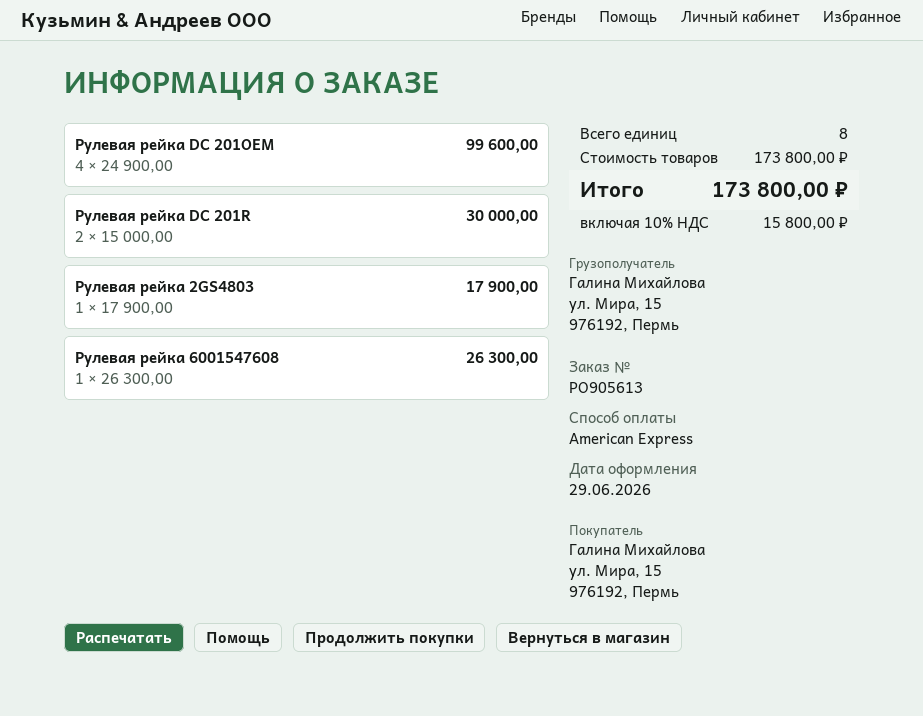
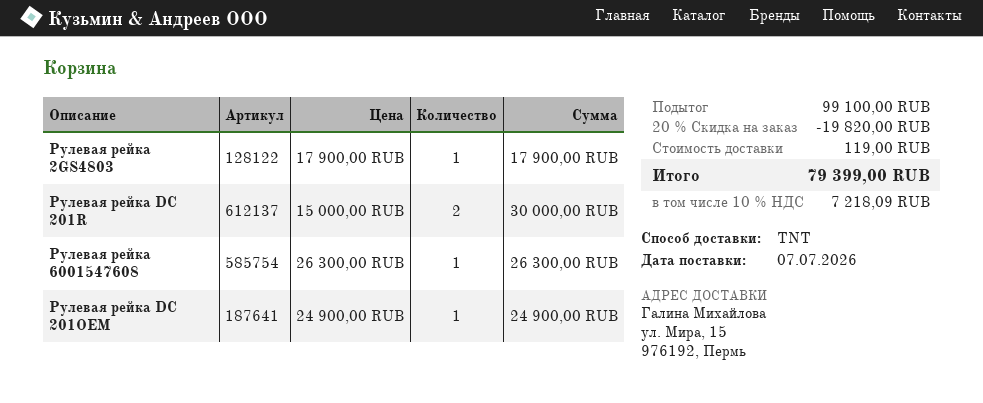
Рулевая рейка DC 201OEM: 4 x 24900.00 = 99600.00 -> 1 x 24900.00 = 24900.00
subtotal: 173800.00 -> 99100.00
discount: none -> 20% = 19820.00
shipping: none -> 119.00
tax: 10% = 15800.00 -> 10% = 7218.09
total: 173800.00 -> 79399.00

